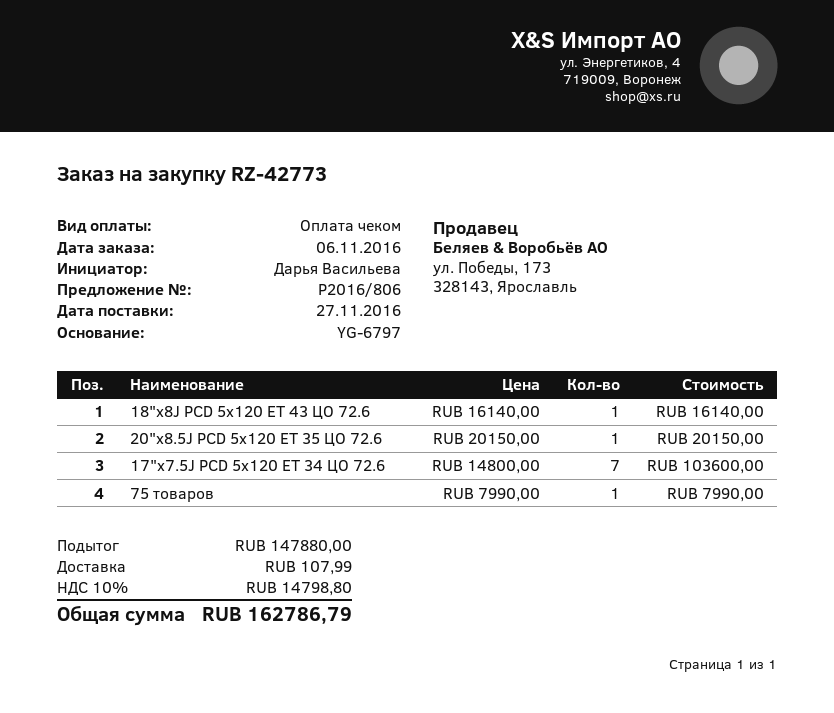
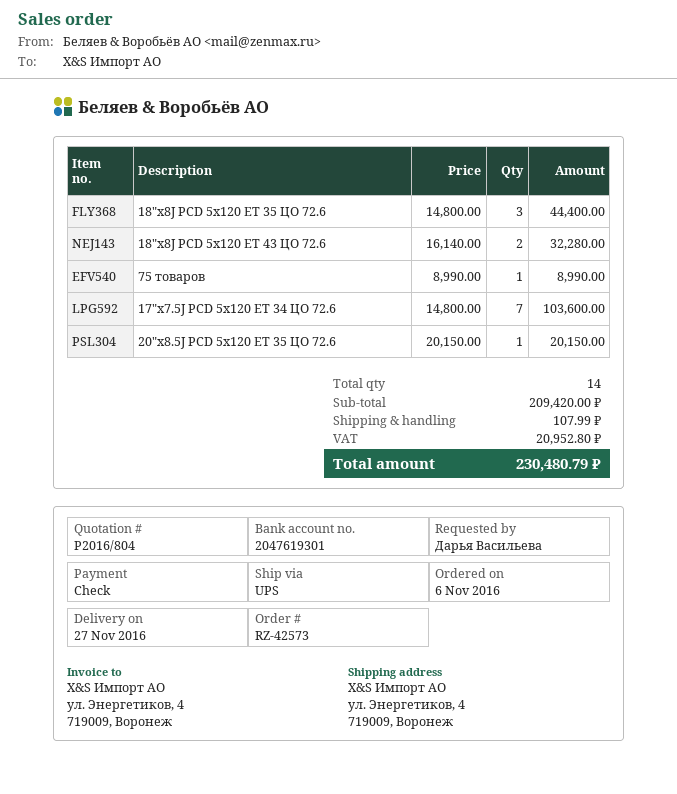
quote number: P2016/806 -> P2016/804
order number: RZ-42773 -> RZ-42573
18"x8J PCD 5x120 ЕТ 43 ЦО 72.6: 1 x 16140.00 = 16140.00 -> 2 x 16140.00 = 32280.00
75 товаров: 1 x 7990.00 = 7990.00 -> 1 x 8990.00 = 8990.00
18"x8J PCD 5x120 ЕТ 35 ЦО 72.6: none -> 3 x 14800.00 = 44400.00
subtotal: 147880.00 -> 209420.00
tax: 14798.80 -> 20952.80
total: 162786.79 -> 230480.79

